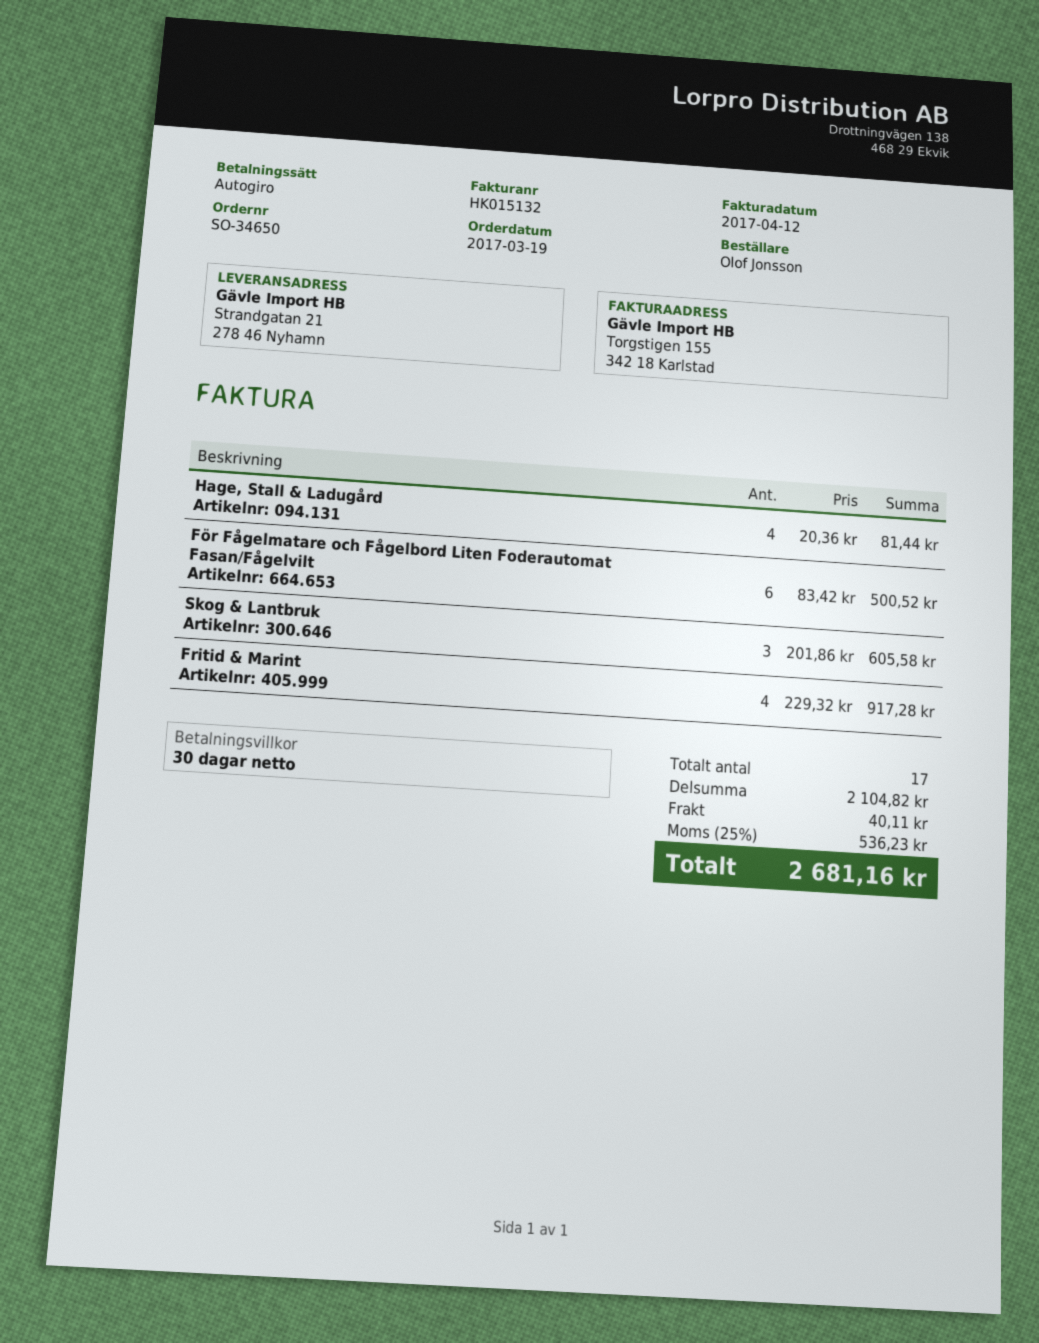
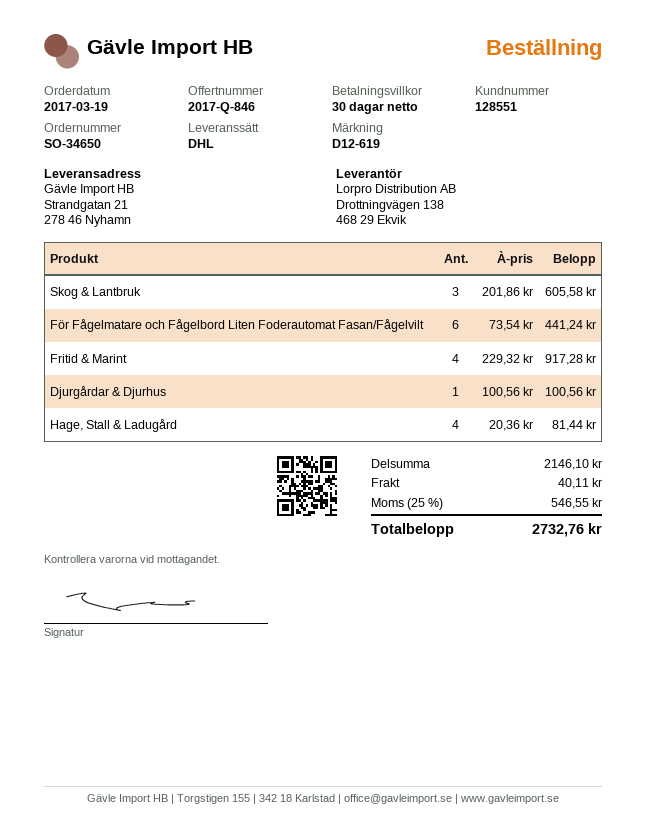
För Fågelmatare och Fågelbord Liten Foderautomat Fasan/Fågelvilt: 6 x 83.42 = 500.52 -> 6 x 73.54 = 441.24
Djurgårdar & Djurhus: none -> 1 x 100.56 = 100.56
subtotal: 2104.82 -> 2146.10
tax: 25% = 536.23 -> 25% = 546.55
total: 2681.16 -> 2732.76

